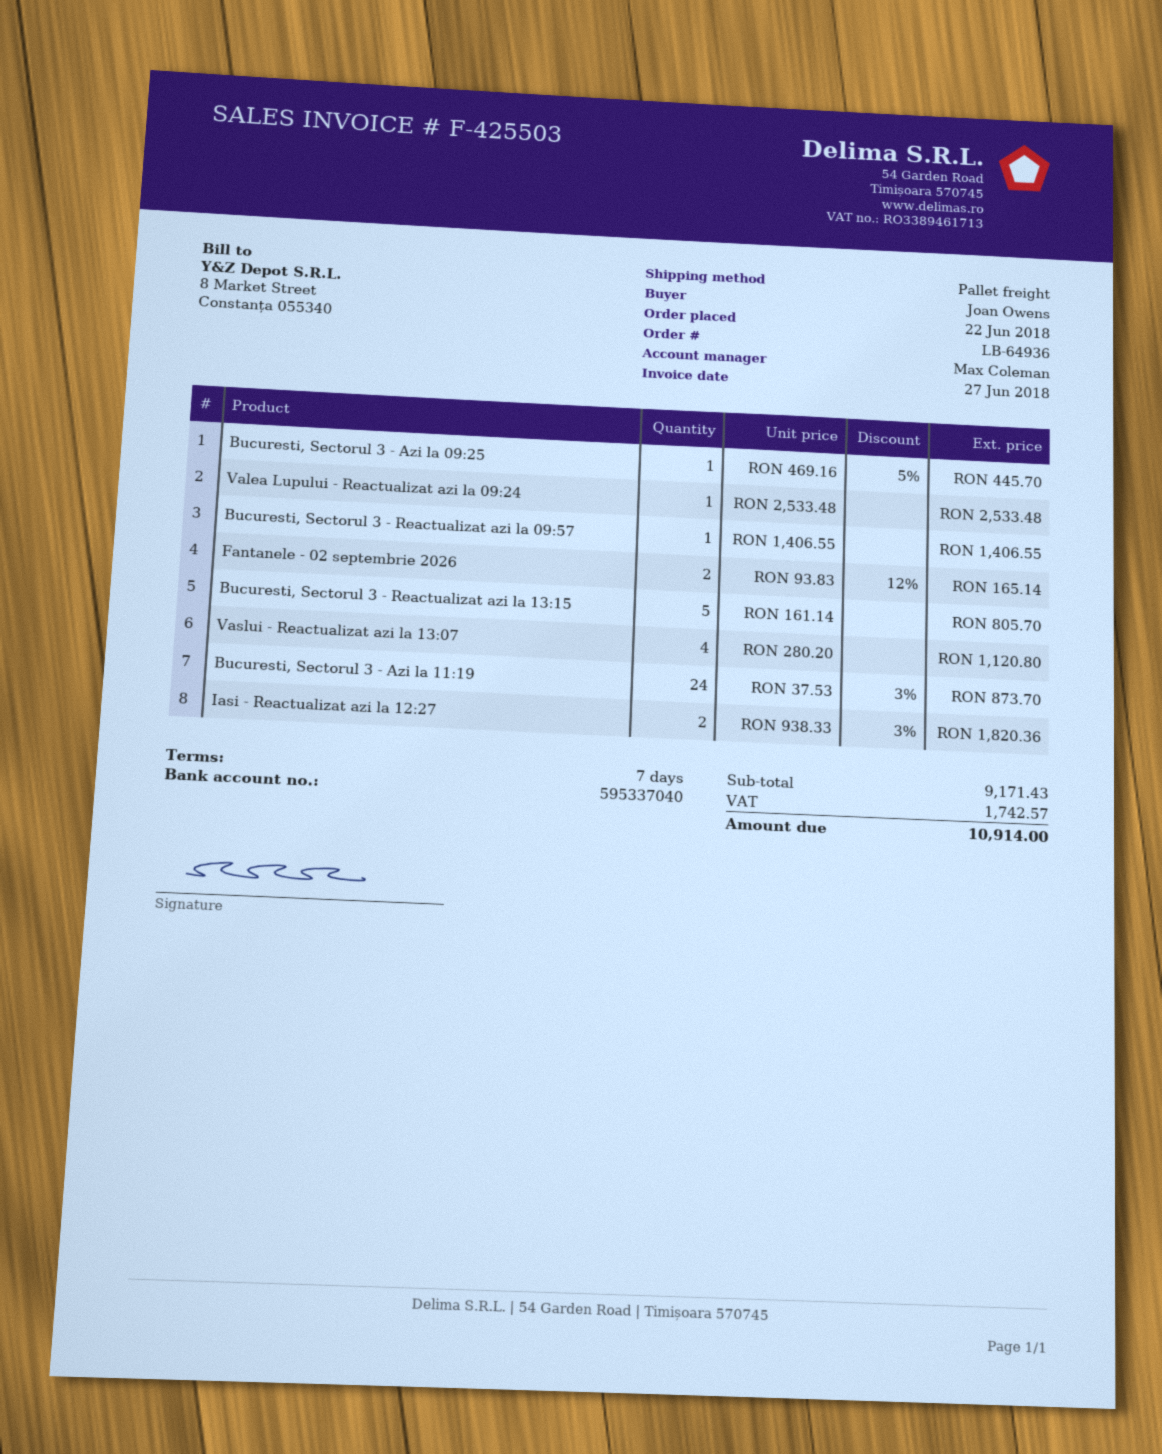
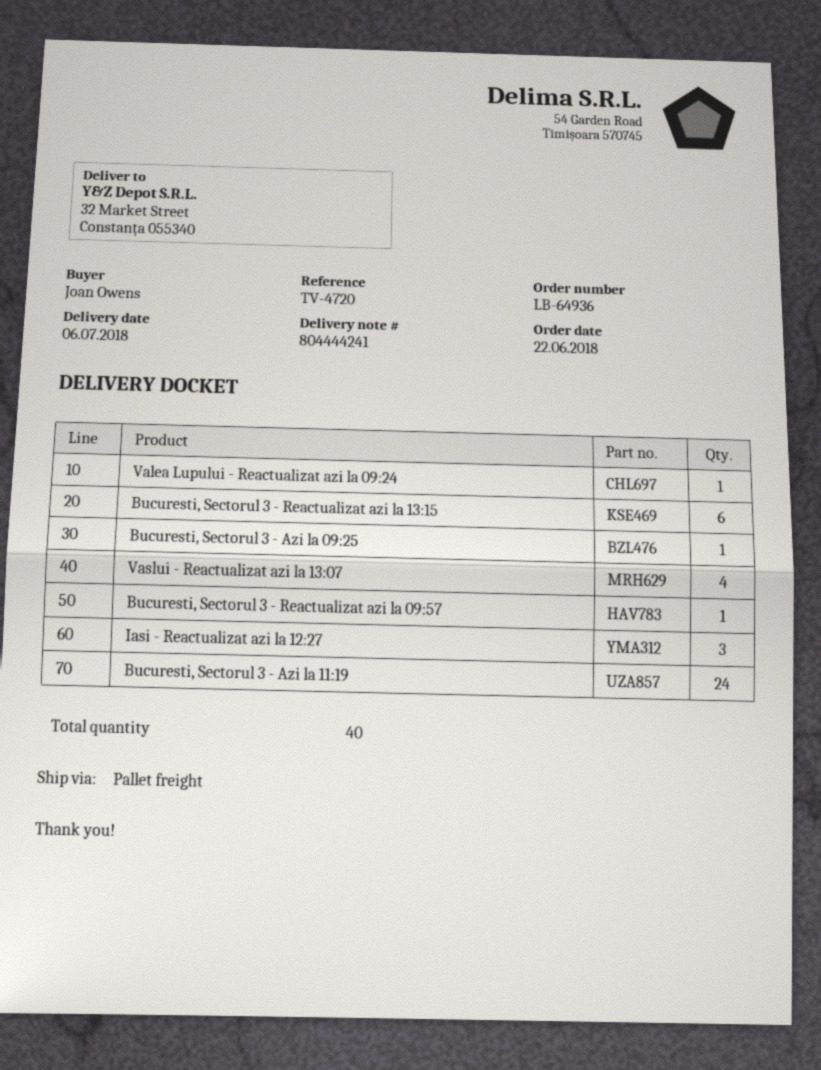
Fantanele - 02 septembrie 2026: 2 -> none
Bucuresti, Sectorul 3 - Reactualizat azi la 13:15: 5 -> 6
Iasi - Reactualizat azi la 12:27: 2 -> 3

